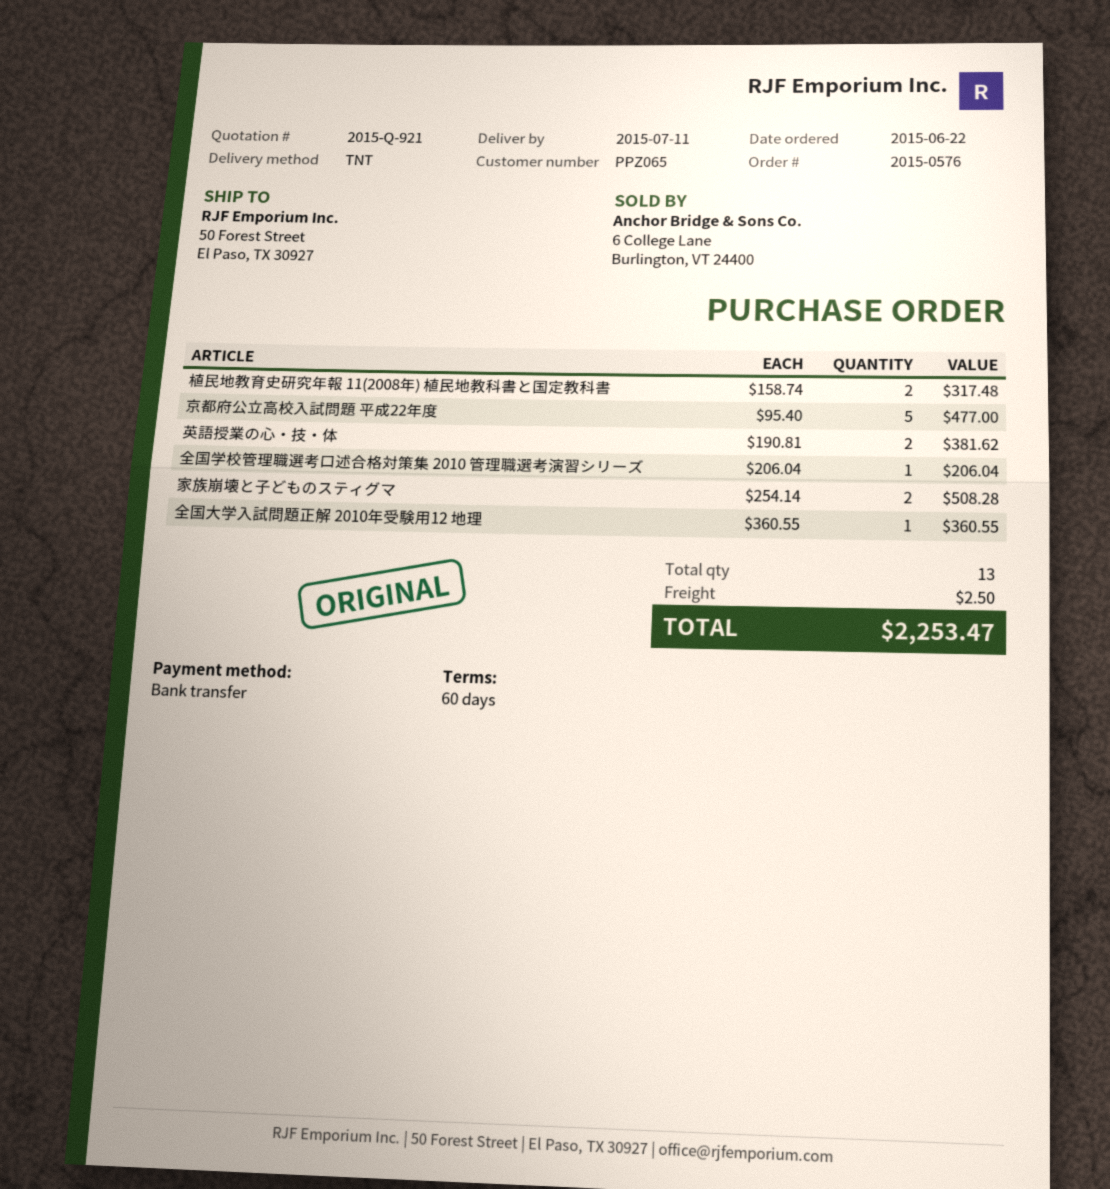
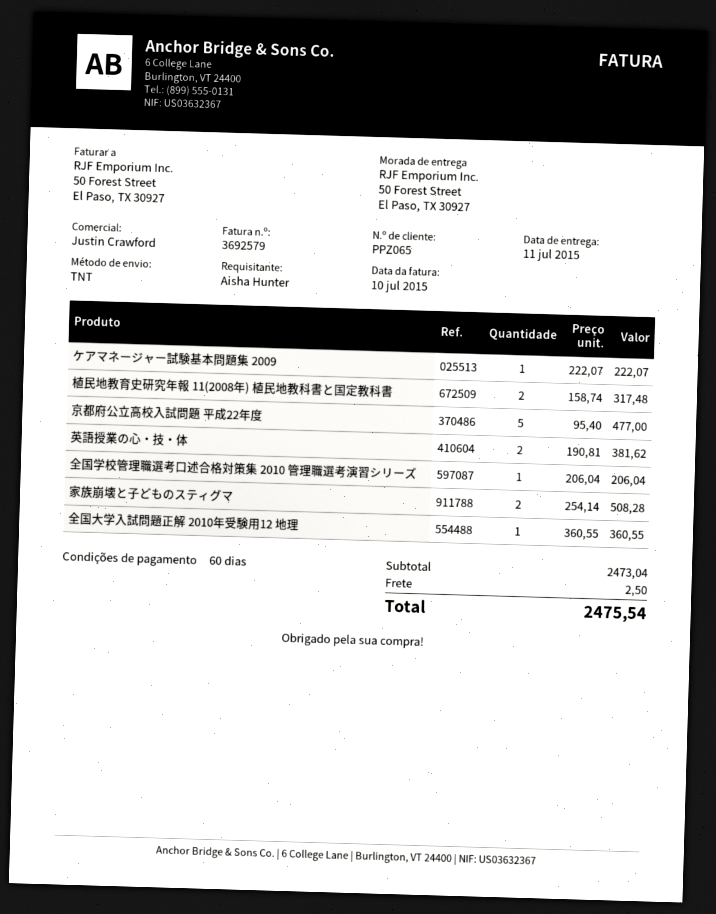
ケアマネージャー試験基本問題集 2009: none -> 1 x 222.07 = 222.07
total: 2253.47 -> 2475.54

